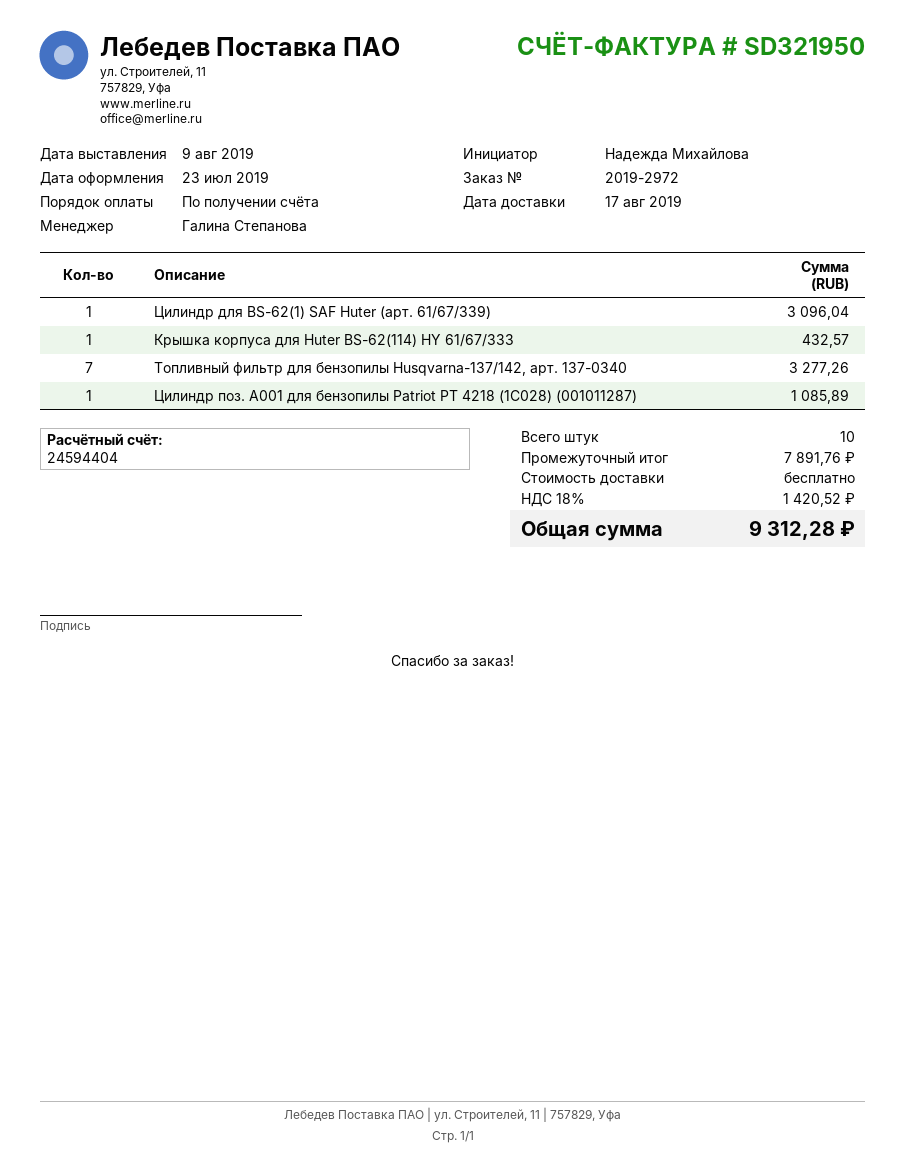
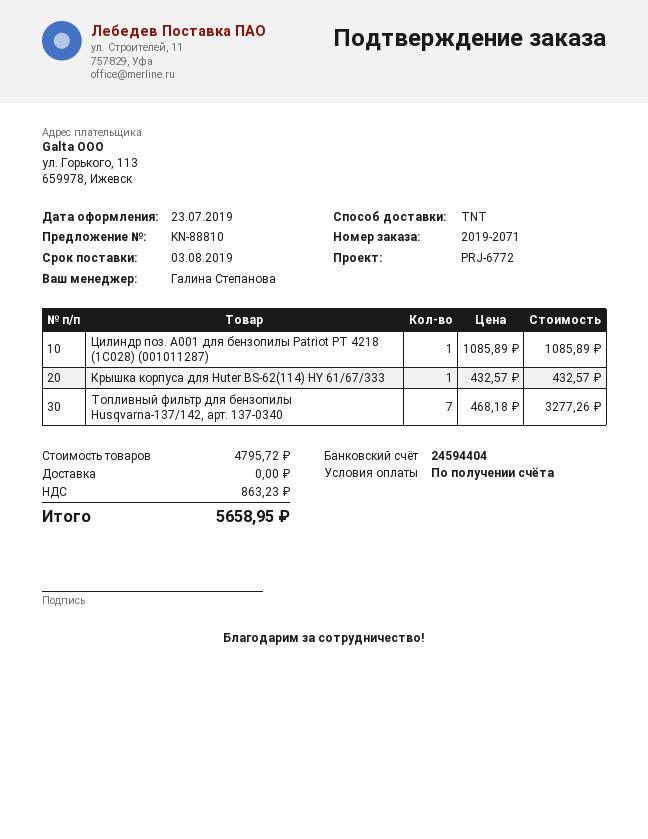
order number: 2019-2972 -> 2019-2071
delivery date: 2019-08-17 -> 2019-08-03
Цилиндр для BS-62(1) SAF Huter (арт. 61/67/339): 1 for 3096.04 -> none
subtotal: 7891.76 -> 4795.72
tax: 1420.52 -> 863.23
total: 9312.28 -> 5658.95

